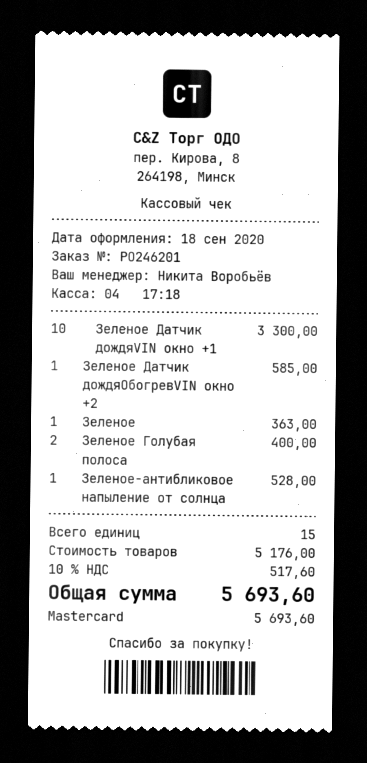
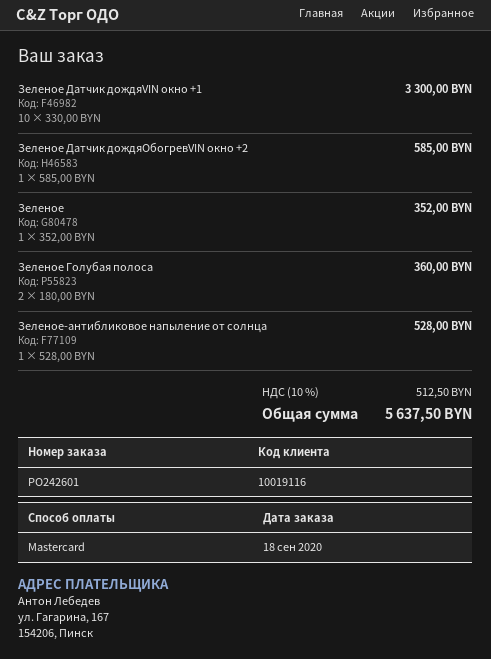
order number: PO246201 -> PO242601
Зеленое: 1 for 363.00 -> 1 for 352.00
Зеленое Голубая полоса: 2 for 400.00 -> 2 for 360.00
tax: 10% = 517.60 -> 10% = 512.50
total: 5693.60 -> 5637.50

